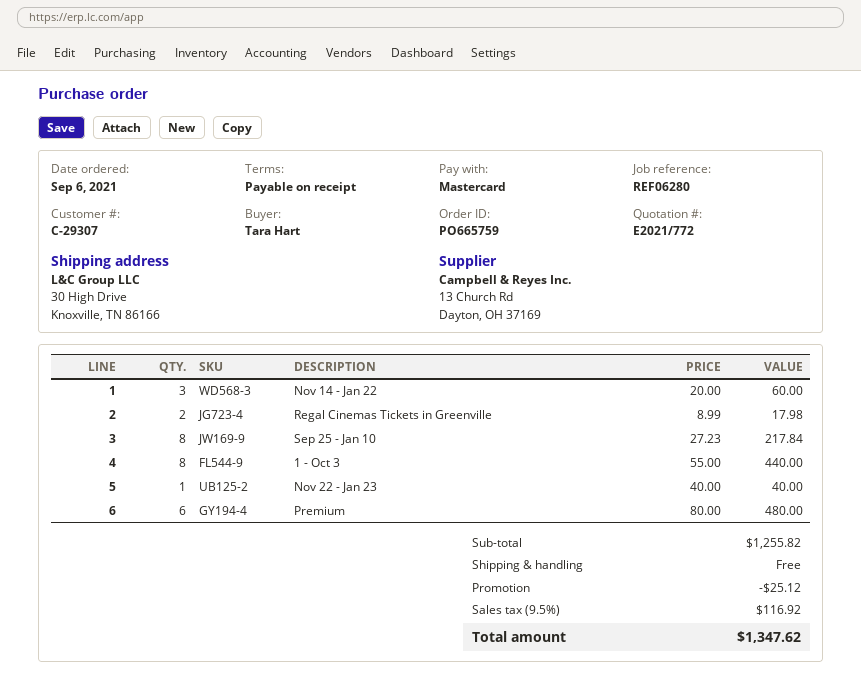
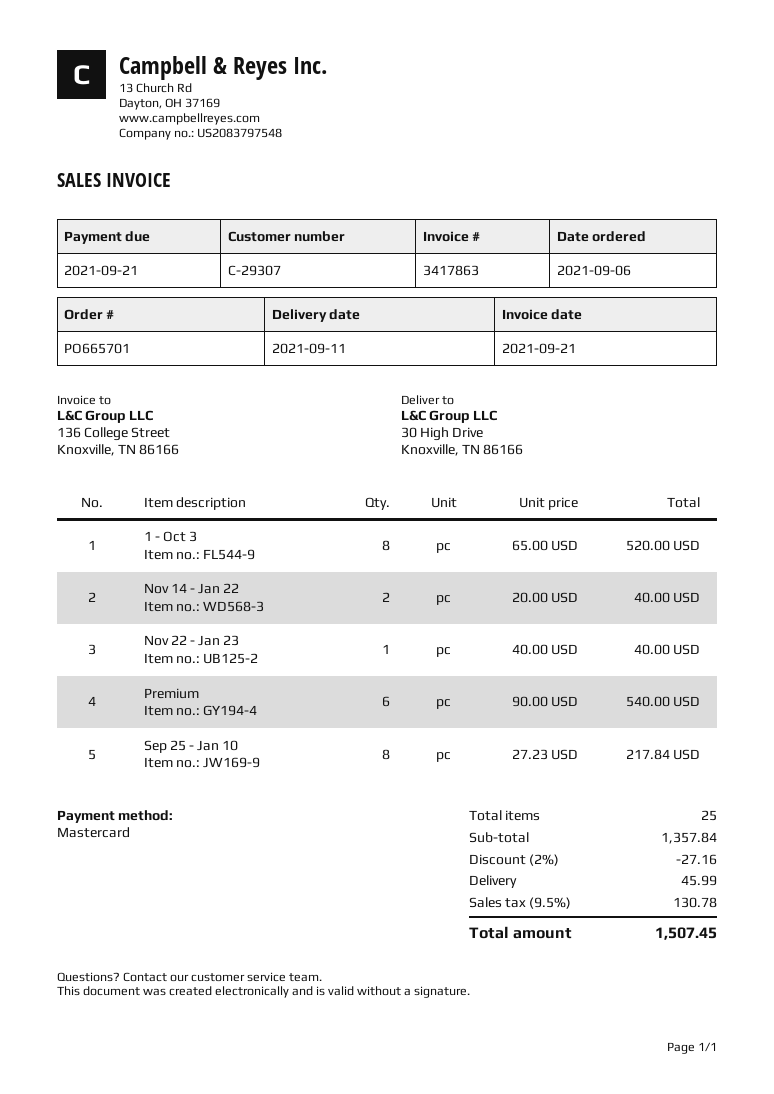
order number: PO665759 -> PO665701
Nov 14 - Jan 22: 3 x 20.00 = 60.00 -> 2 x 20.00 = 40.00
Regal Cinemas Tickets in Greenville: 2 x 8.99 = 17.98 -> none
1 - Oct 3: 8 x 55.00 = 440.00 -> 8 x 65.00 = 520.00
Premium: 6 x 80.00 = 480.00 -> 6 x 90.00 = 540.00
subtotal: 1255.82 -> 1357.84
discount: 25.12 -> 27.16
shipping: 0.00 -> 45.99
tax: 9.5% = 116.92 -> 9.5% = 130.78
total: 1347.62 -> 1507.45

